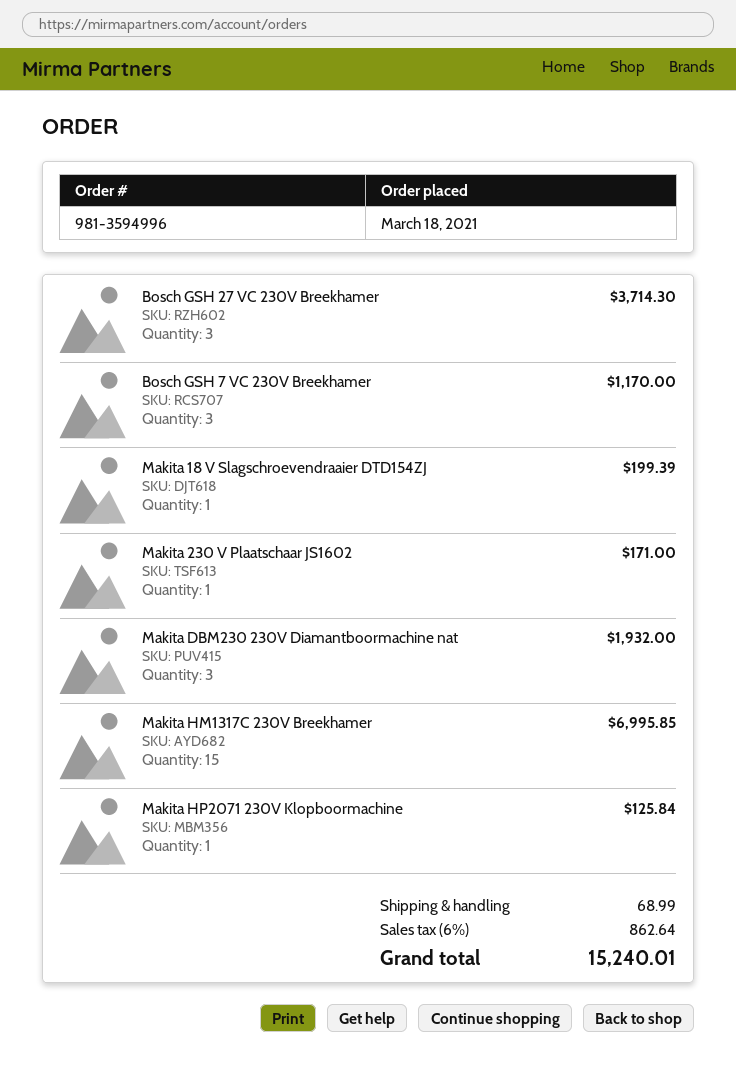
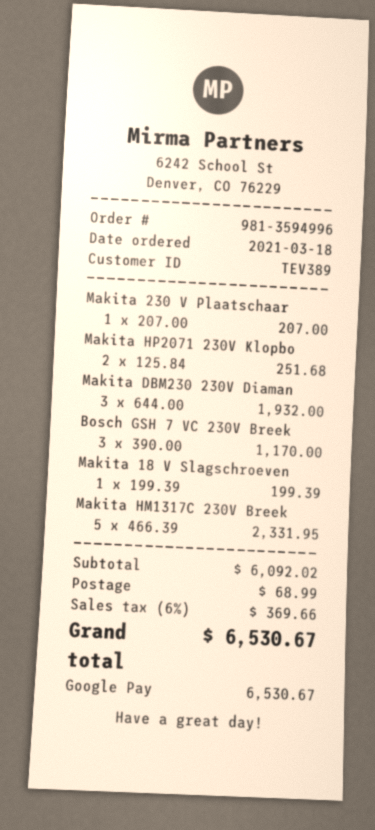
Bosch GSH 27 VC 230V Breekhamer: 3 for 3714.30 -> none
Makita 230 V Plaatschaar JS1602: 1 for 171.00 -> 1 for 207.00
Makita HM1317C 230V Breekhamer: 15 for 6995.85 -> 5 for 2331.95
Makita HP2071 230V Klopboormachine: 1 for 125.84 -> 2 for 251.68
tax: 6% = 862.64 -> 6% = 369.66
total: 15240.01 -> 6530.67

